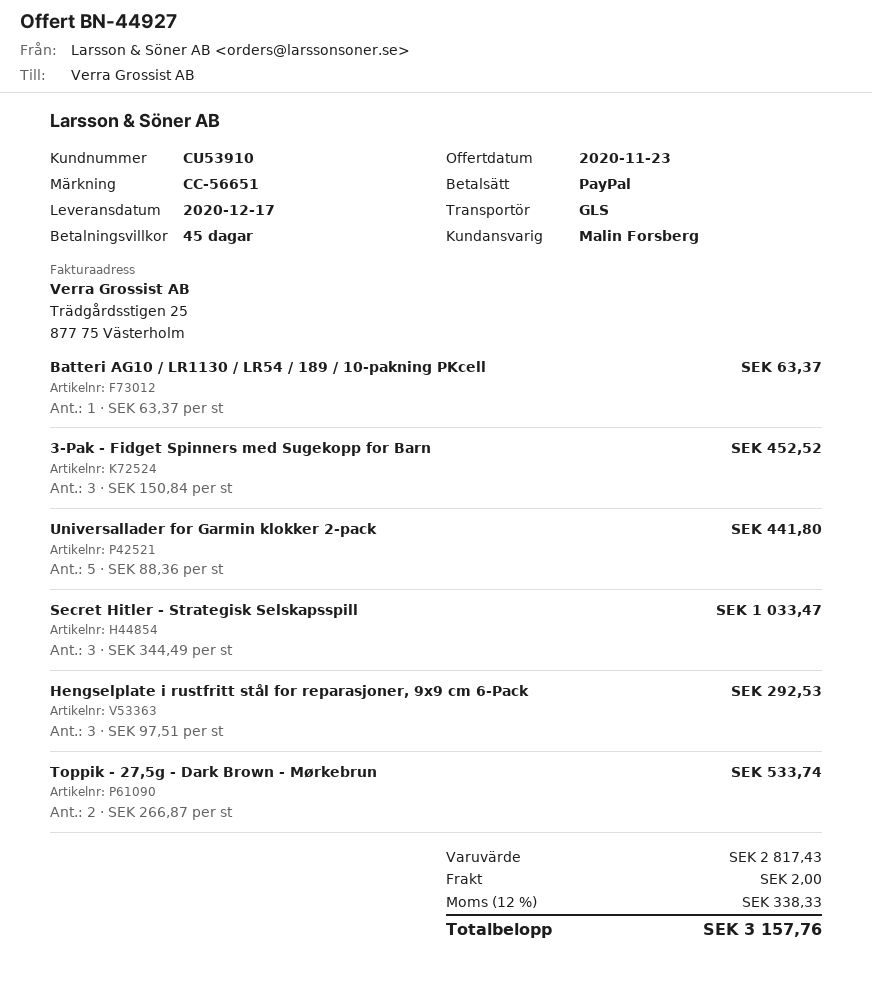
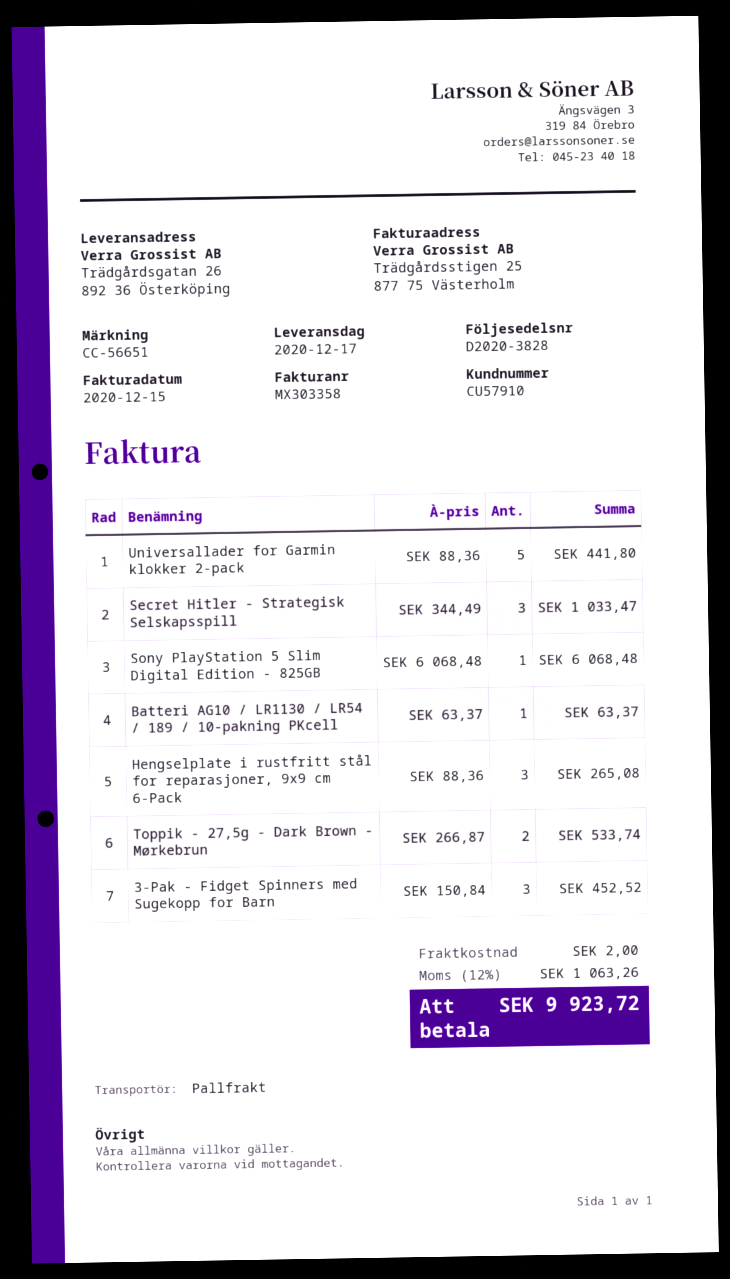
customer number: CU53910 -> CU57910
shipping method: GLS -> pallet freight
Hengselplate i rustfritt stål for reparasjoner, 9x9 cm 6-Pack: 3 x 97.51 = 292.53 -> 3 x 88.36 = 265.08
Sony PlayStation 5 Slim Digital Edition - 825GB: none -> 1 x 6068.48 = 6068.48
tax: 12% = 338.33 -> 12% = 1063.26
total: 3157.76 -> 9923.72

